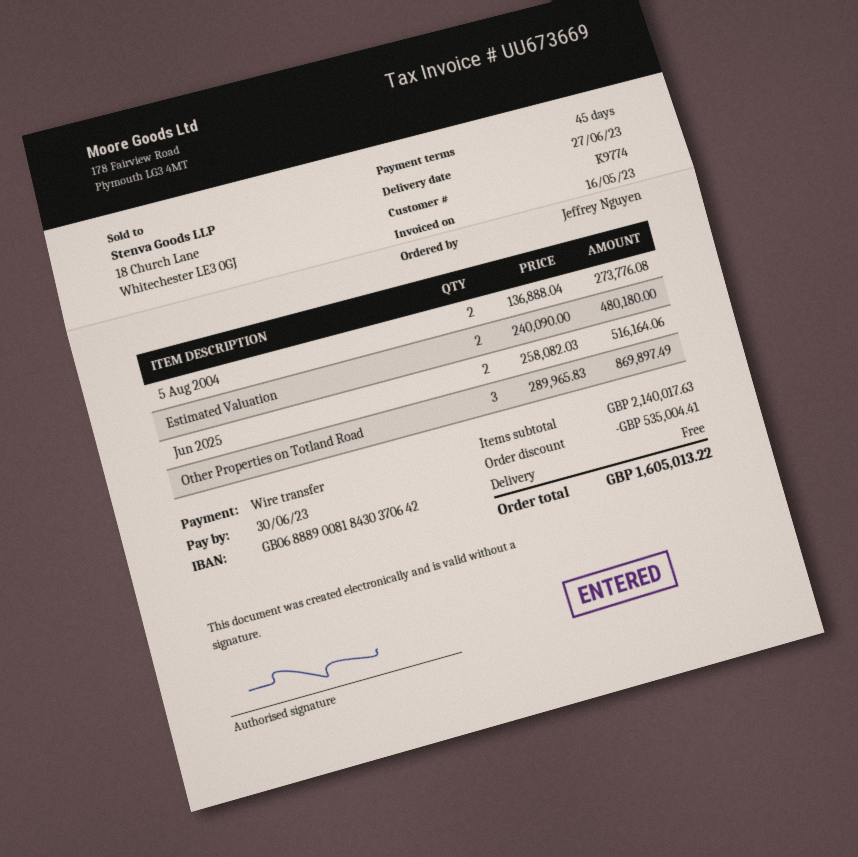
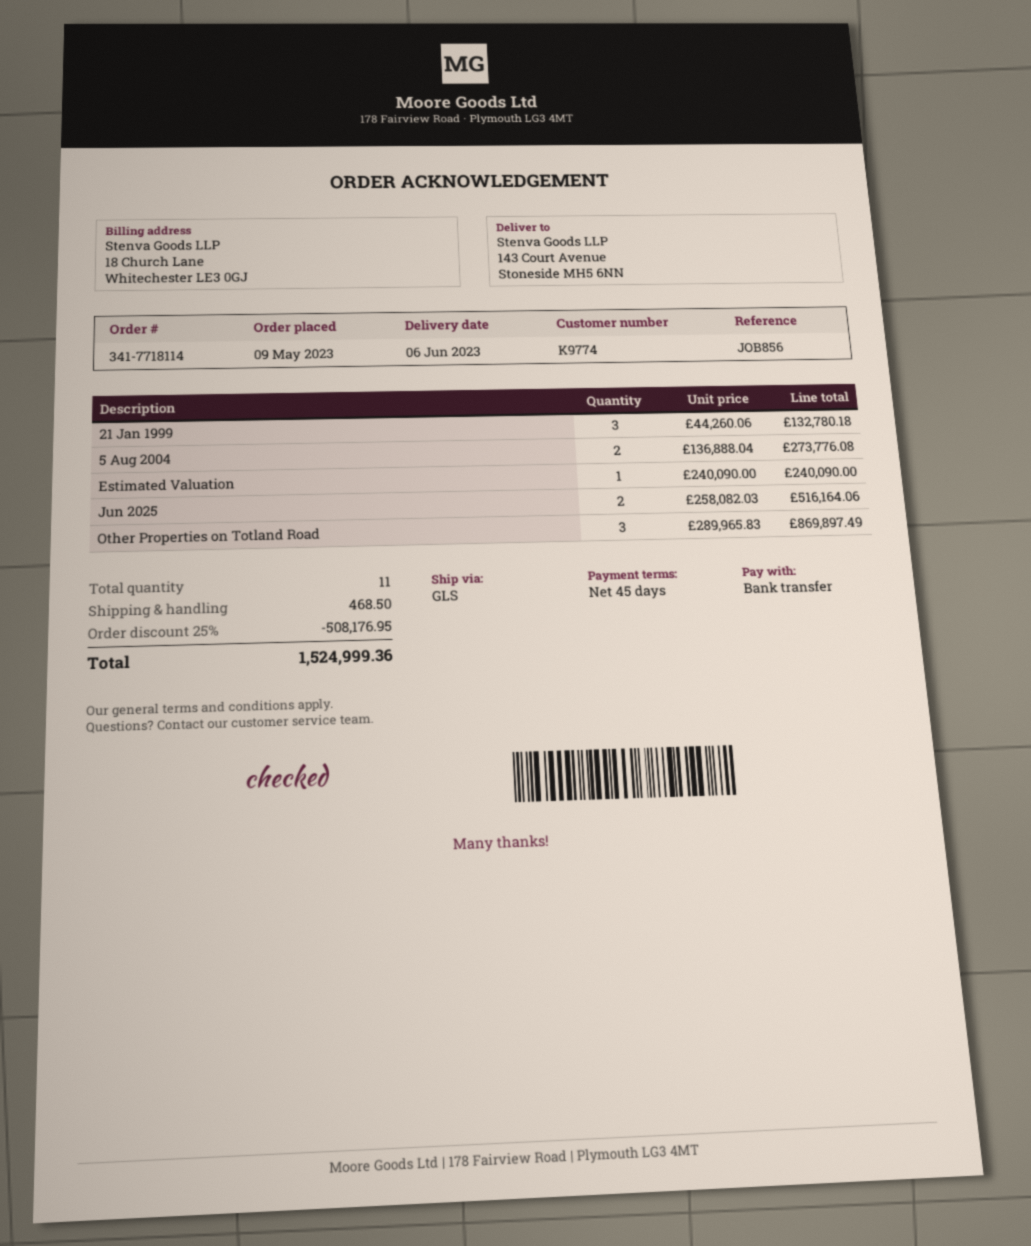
delivery date: 2023-06-27 -> 2023-06-06
Estimated Valuation: 2 x 240090.00 = 480180.00 -> 1 x 240090.00 = 240090.00
21 Jan 1999: none -> 3 x 44260.06 = 132780.18
discount: 535004.41 -> 508176.95
shipping: 0.00 -> 468.50
total: 1605013.22 -> 1524999.36

